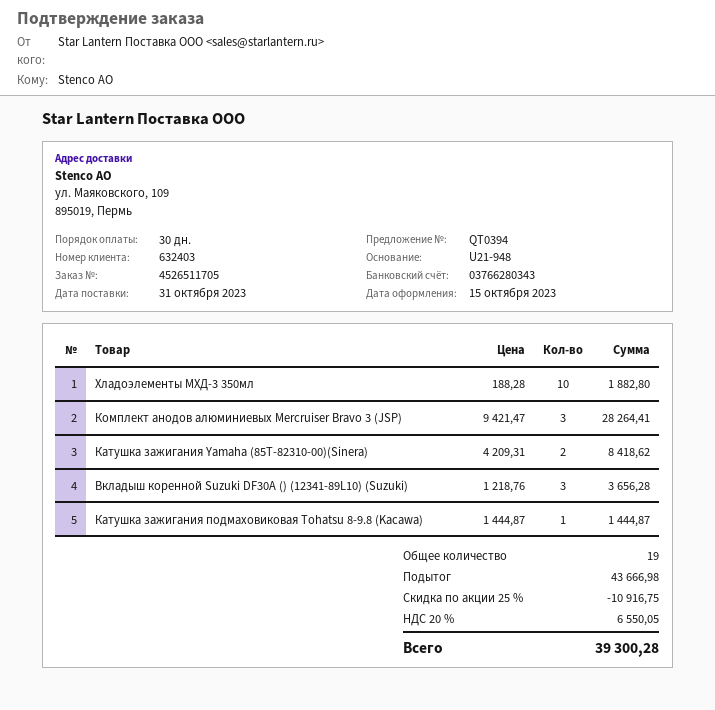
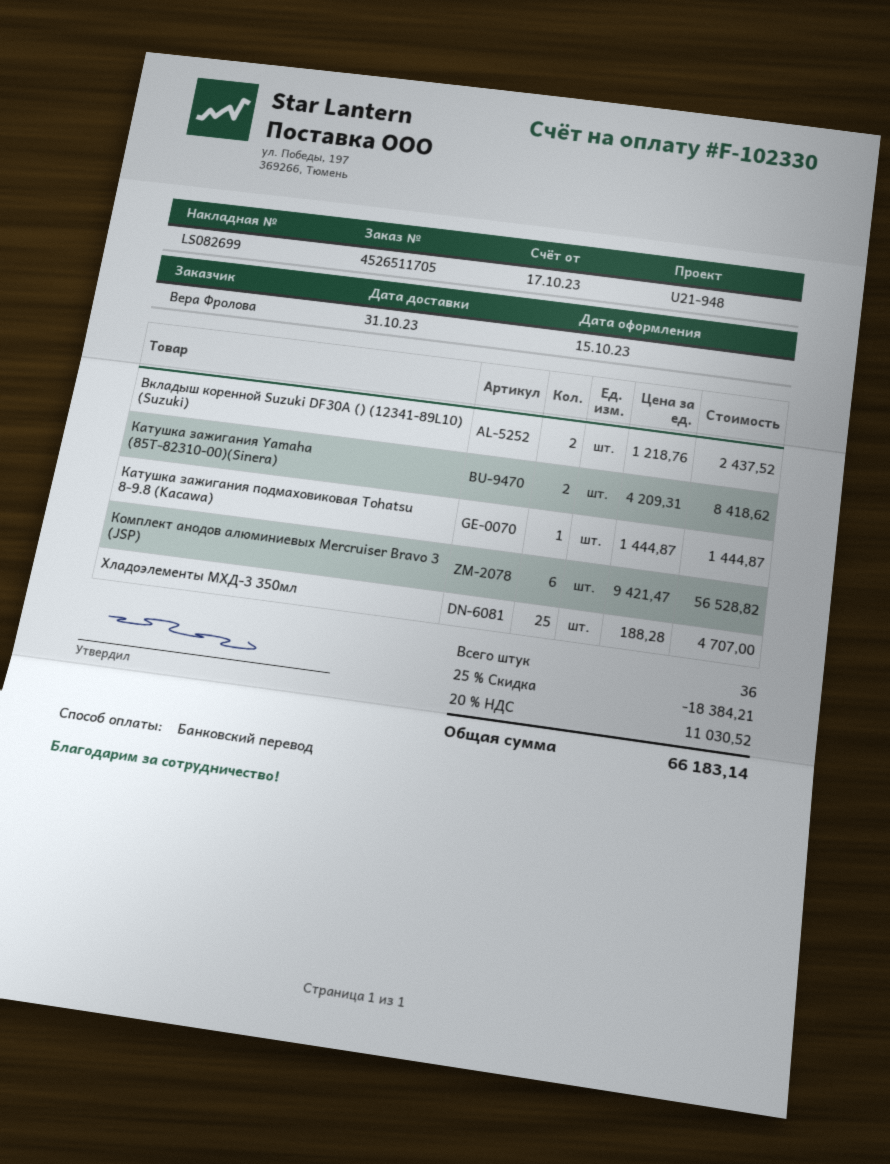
Хладоэлементы МХД-3 350мл: 10 x 188.28 = 1882.80 -> 25 x 188.28 = 4707.00
Комплект анодов алюминиевых Mercruiser Bravo 3 (JSP): 3 x 9421.47 = 28264.41 -> 6 x 9421.47 = 56528.82
Вкладыш коренной Suzuki DF30A () (12341-89L10) (Suzuki): 3 x 1218.76 = 3656.28 -> 2 x 1218.76 = 2437.52
total quantity: 19 -> 36
discount: 25% = 10916.75 -> 25% = 18384.21
tax: 20% = 6550.05 -> 20% = 11030.52
total: 39300.28 -> 66183.14

